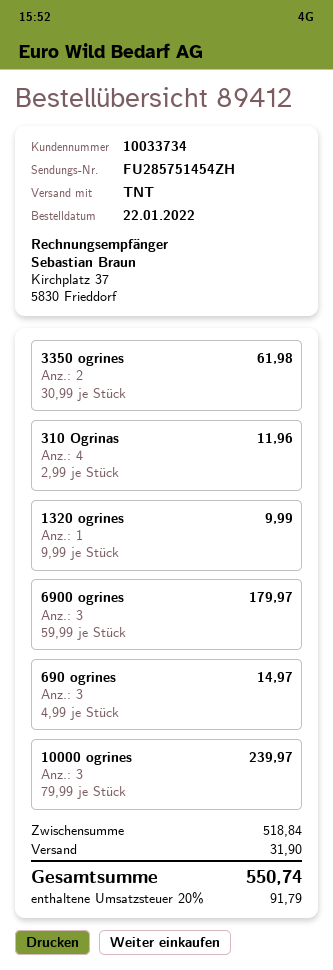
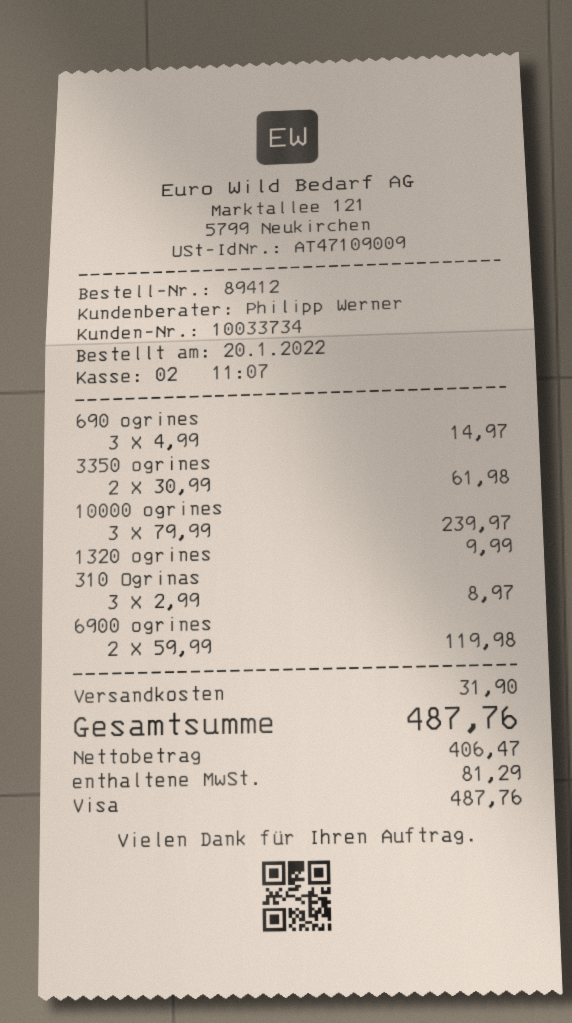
order date: 2022-01-22 -> 2022-01-20
310 Ogrinas: 4 x 2.99 = 11.96 -> 3 x 2.99 = 8.97
6900 ogrines: 3 x 59.99 = 179.97 -> 2 x 59.99 = 119.98
tax: 91.79 -> 81.29
total: 550.74 -> 487.76

